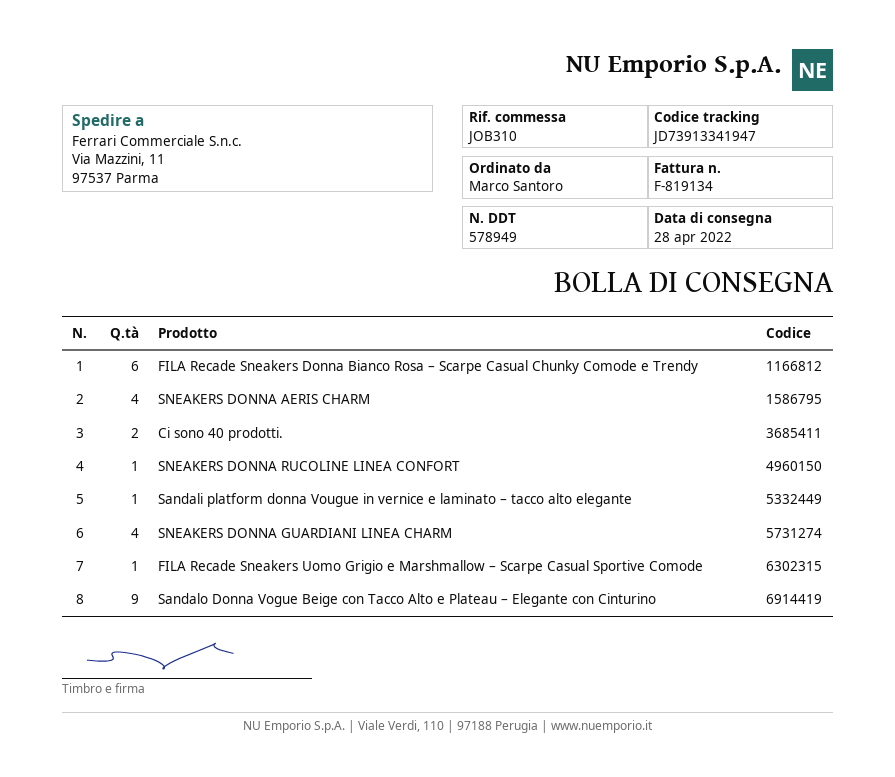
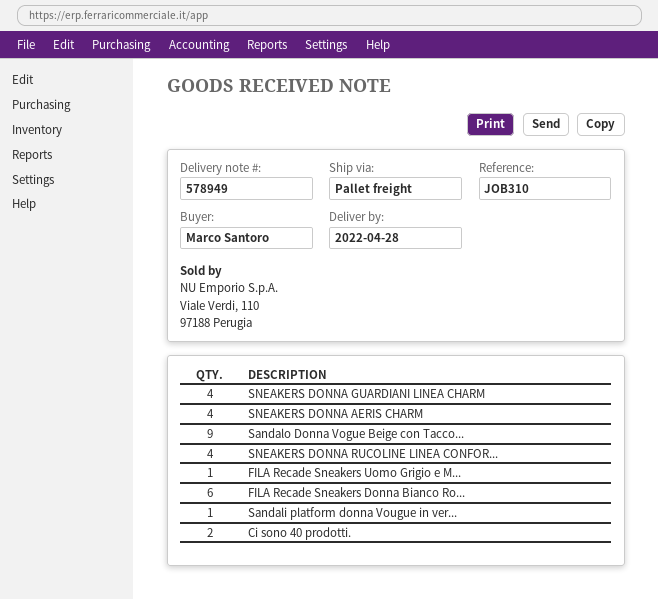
SNEAKERS DONNA RUCOLINE LINEA CONFORT: 1 -> 4

